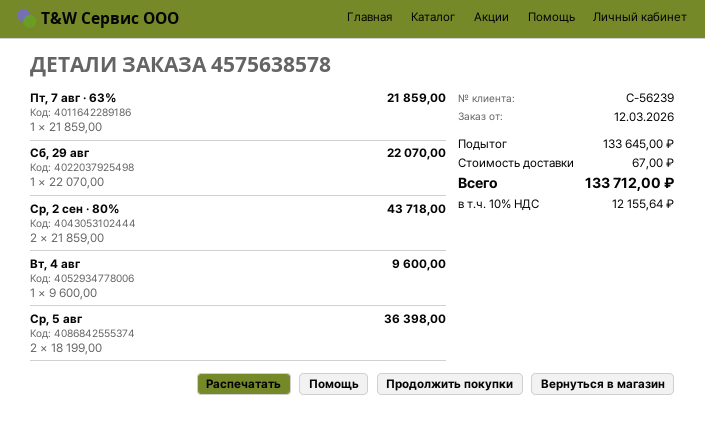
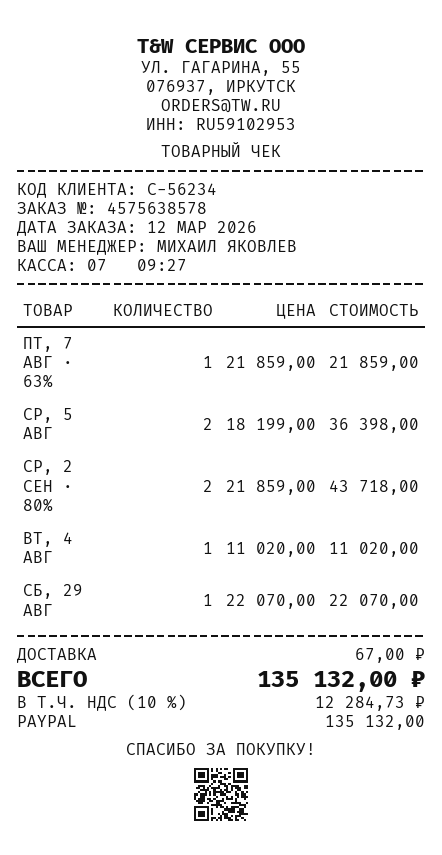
customer number: C-56239 -> C-56234
Вт, 4 авг: 1 x 9600.00 = 9600.00 -> 1 x 11020.00 = 11020.00
tax: 10% = 12155.64 -> 10% = 12284.73
total: 133712.00 -> 135132.00

